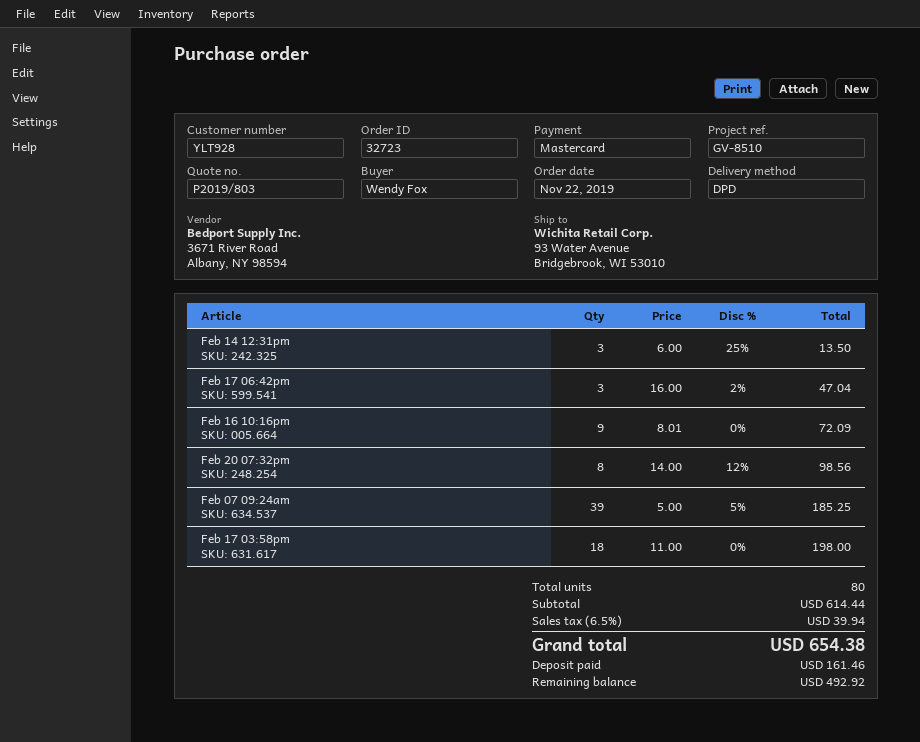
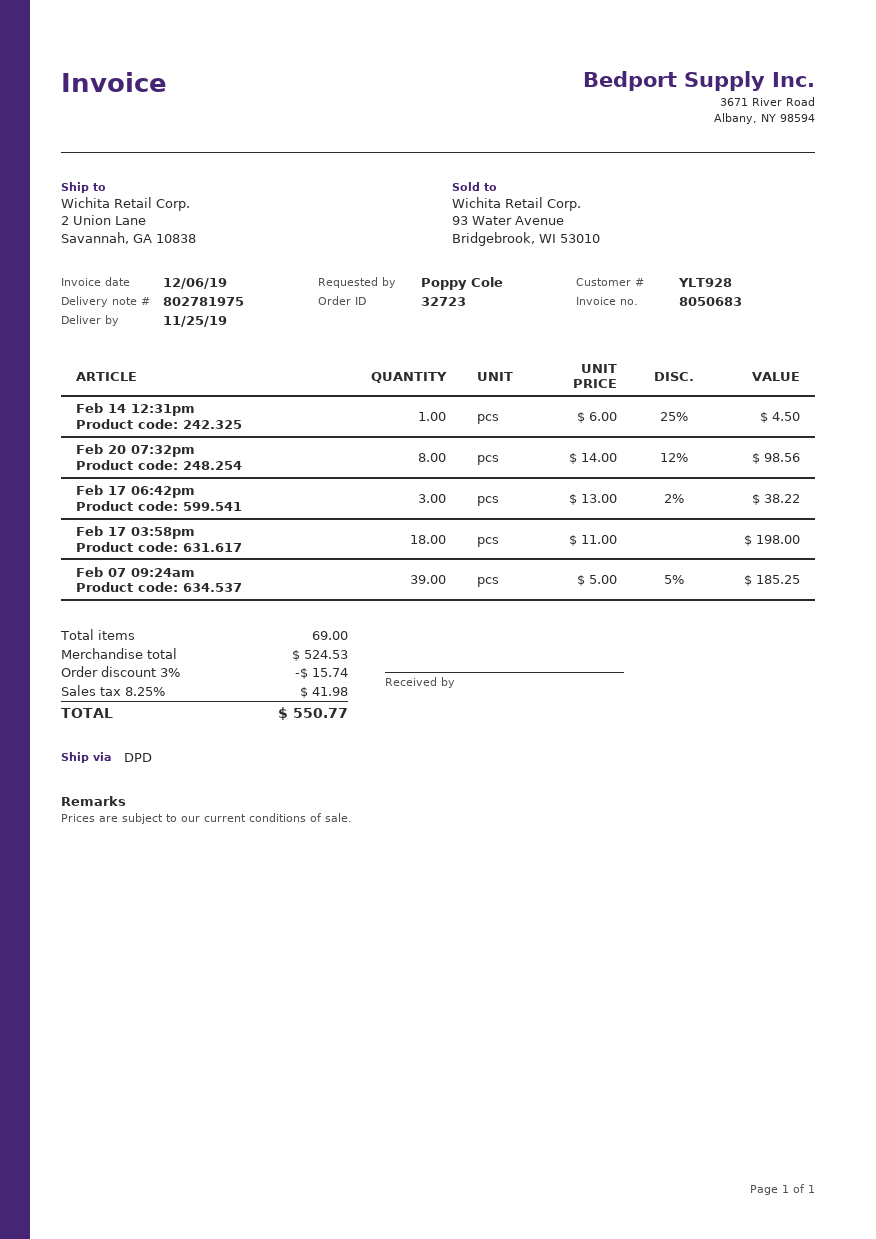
ordered by: Wendy Fox -> Poppy Cole
ship to: 93 Water Avenue, Bridgebrook, WI 53010 -> 2 Union Lane, Savannah, GA 10838
Feb 14 12:31pm: 3 x 6.00 - 25% = 13.50 -> 1 x 6.00 - 25% = 4.50
Feb 17 06:42pm: 3 x 16.00 - 2% = 47.04 -> 3 x 13.00 - 2% = 38.22
Feb 16 10:16pm: 9 x 8.01 = 72.09 -> none
total quantity: 80 -> 69
subtotal: 614.44 -> 524.53
discount: none -> 3% = 15.74
tax: 6.5% = 39.94 -> 8.25% = 41.98
total: 654.38 -> 550.77

